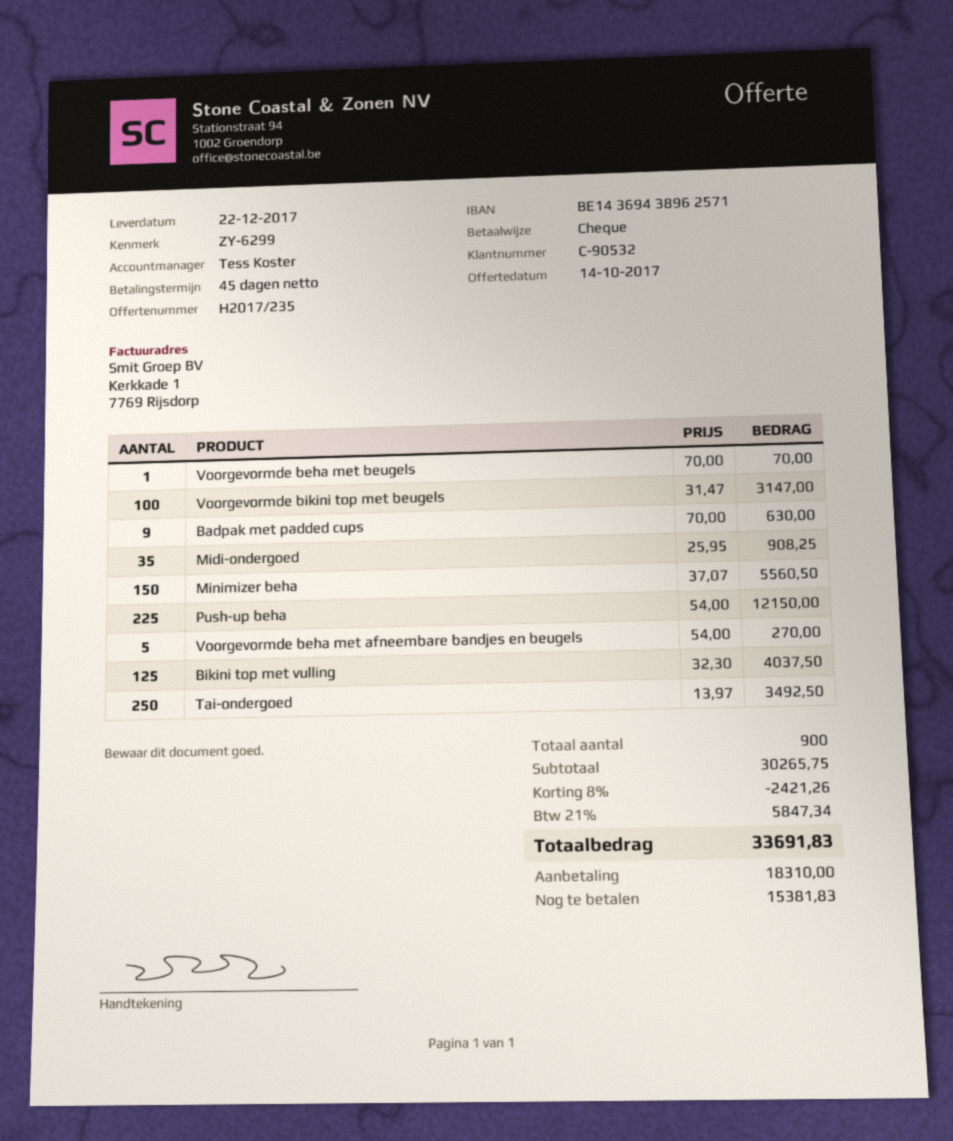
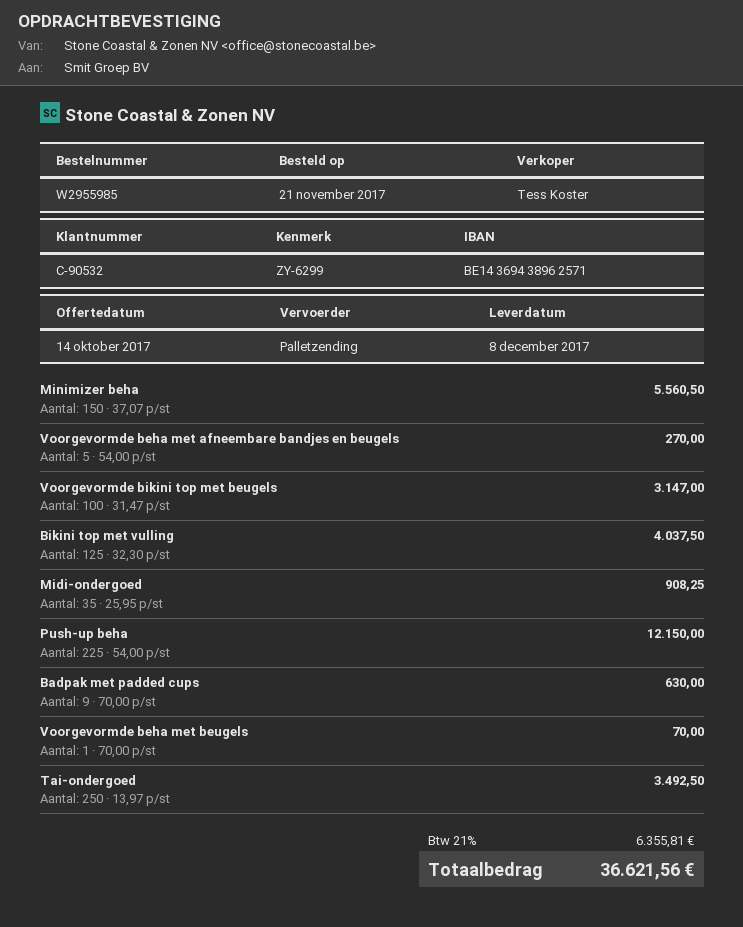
delivery date: 2017-12-22 -> 2017-12-08
discount: 8% = 2421.26 -> none
tax: 21% = 5847.34 -> 21% = 6355.81
total: 33691.83 -> 36621.56

